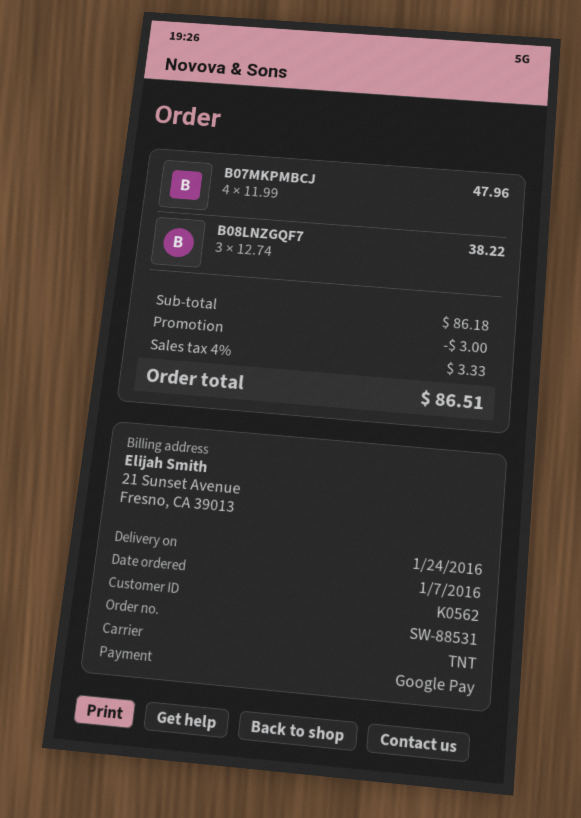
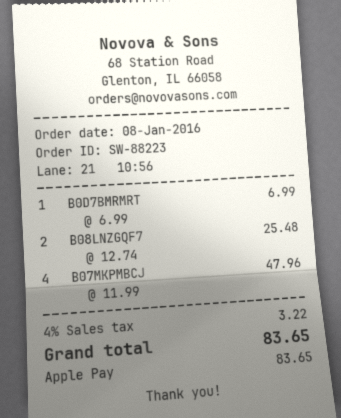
order number: SW-88531 -> SW-88223
order date: 2016-01-07 -> 2016-01-08
payment method: Google Pay -> Apple Pay
B08LNZGQF7: 3 x 12.74 = 38.22 -> 2 x 12.74 = 25.48
B0D7BMRMRT: none -> 1 x 6.99 = 6.99
discount: 3.00 -> none
tax: 4% = 3.33 -> 4% = 3.22
total: 86.51 -> 83.65

